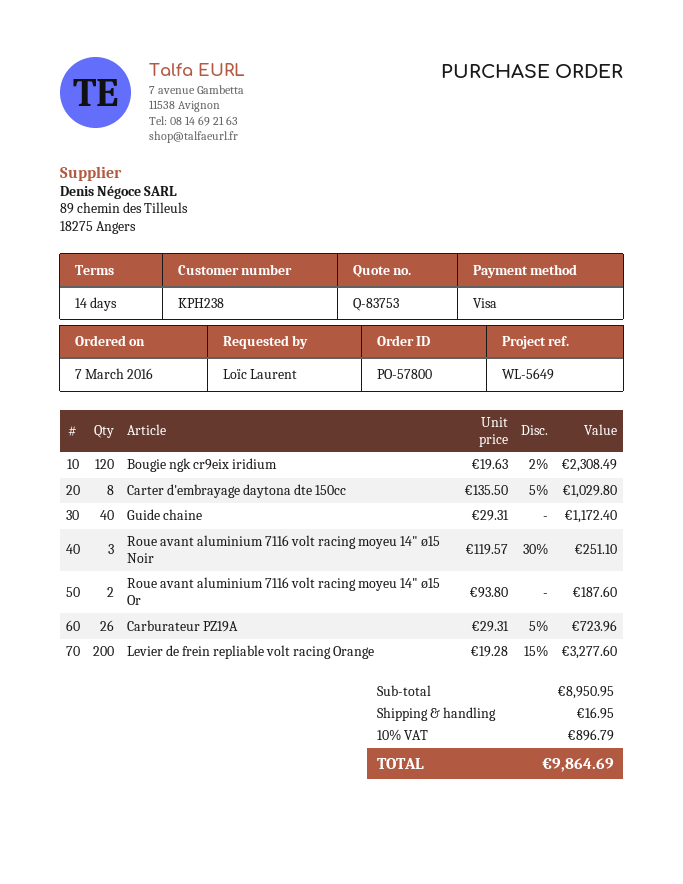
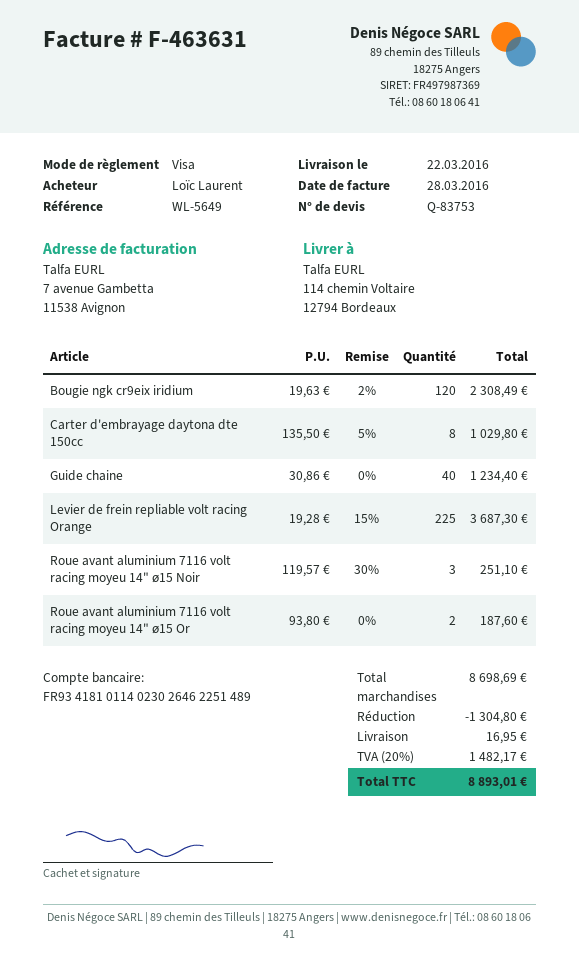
Guide chaine: 40 x 29.31 = 1172.40 -> 40 x 30.86 = 1234.40
Carburateur PZ19A: 26 x 29.31 - 5% = 723.96 -> none
Levier de frein repliable volt racing Orange: 200 x 19.28 - 15% = 3277.60 -> 225 x 19.28 - 15% = 3687.30
subtotal: 8950.95 -> 8698.69
discount: none -> 1304.80
tax: 10% = 896.79 -> 20% = 1482.17
total: 9864.69 -> 8893.01

